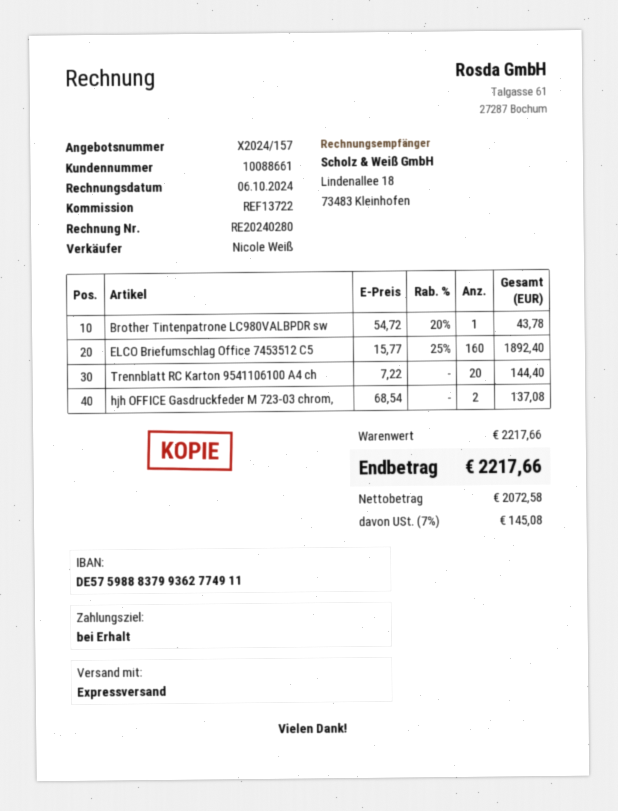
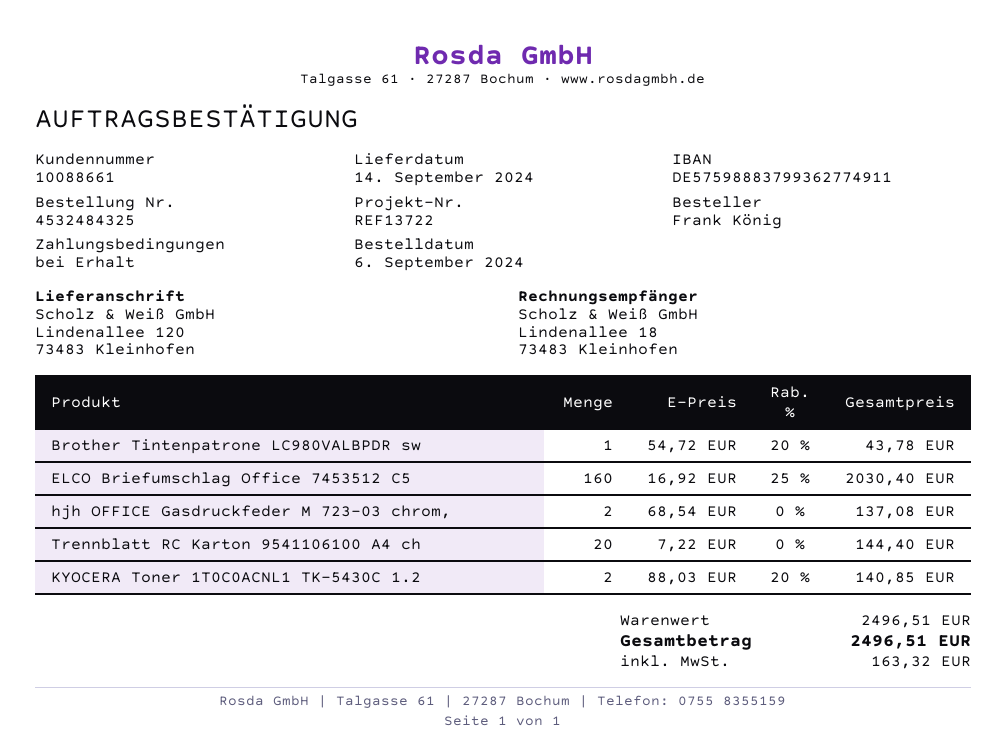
ELCO Briefumschlag Office 7453512 C5: 160 x 15.77 - 25% = 1892.40 -> 160 x 16.92 - 25% = 2030.40
KYOCERA Toner 1T0C0ACNL1 TK-5430C 1.2: none -> 2 x 88.03 - 20% = 140.85
subtotal: 2217.66 -> 2496.51
tax: 145.08 -> 163.32
total: 2217.66 -> 2496.51

